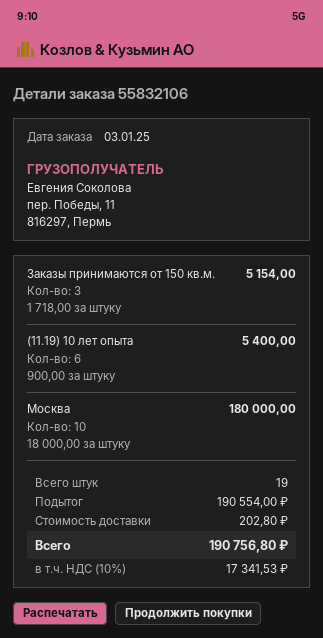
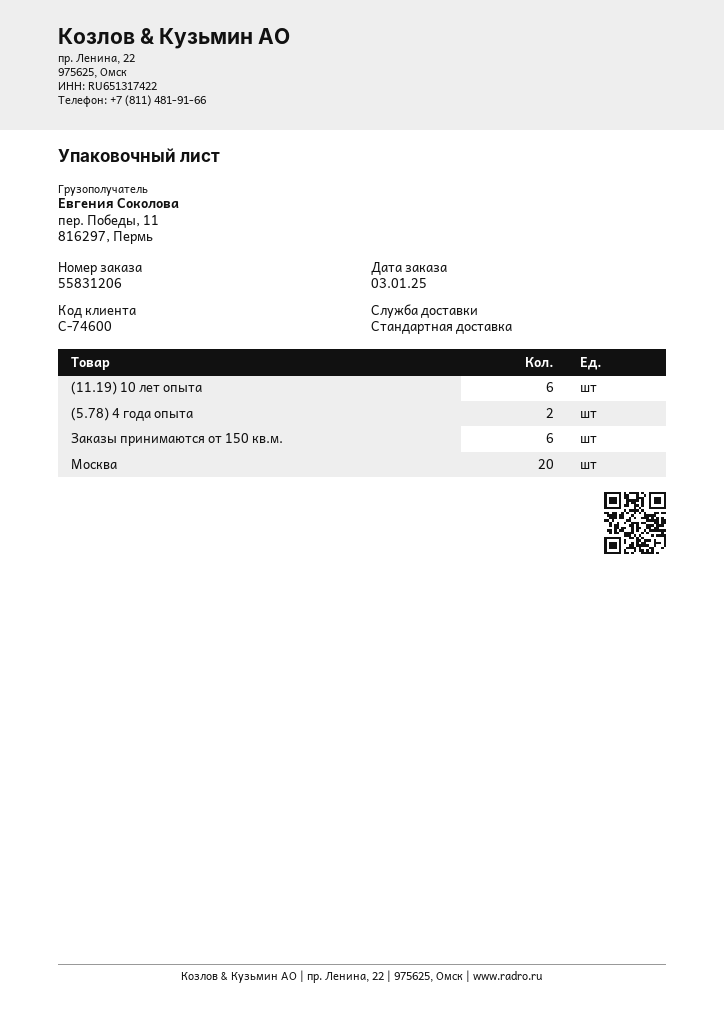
order number: 55832106 -> 55831206
Заказы принимаются от 150 кв.м.: 3 -> 6
Москва: 10 -> 20
(5.78) 4 года опыта: none -> 2

